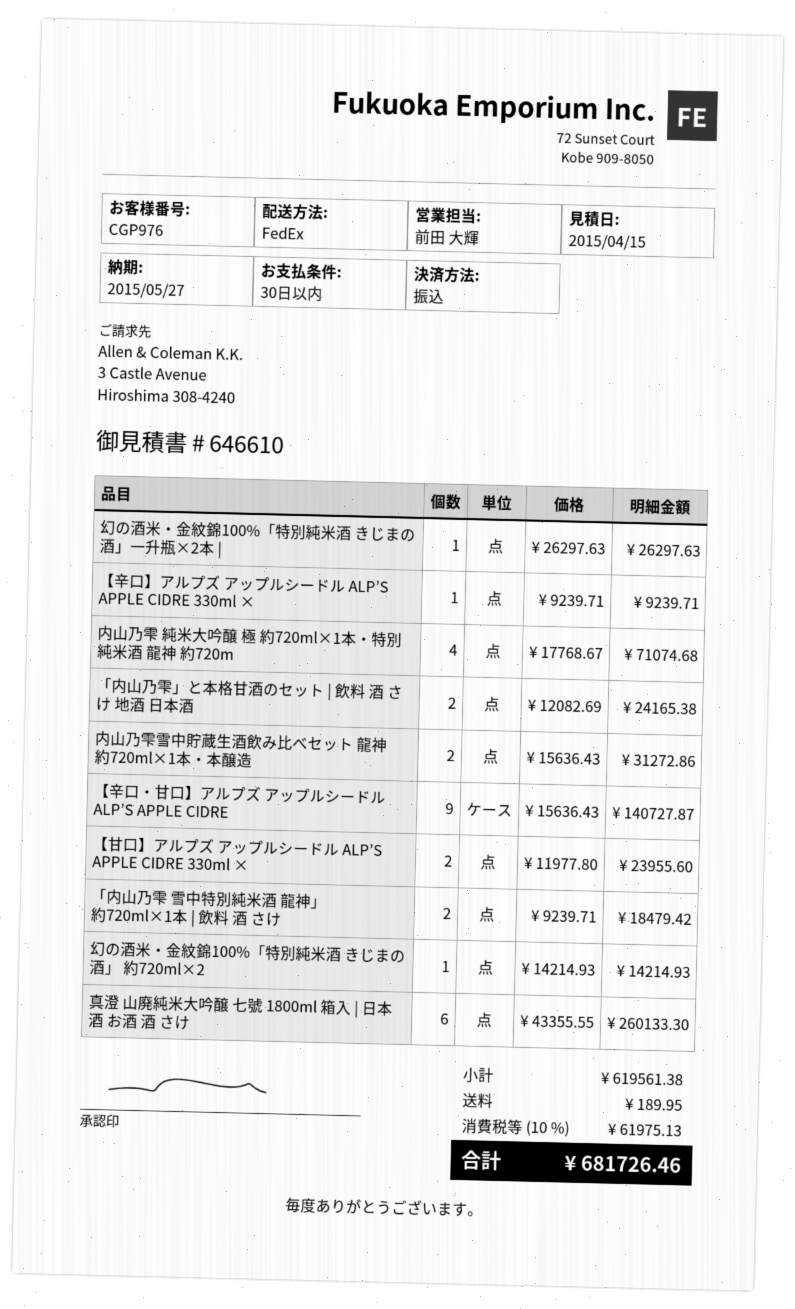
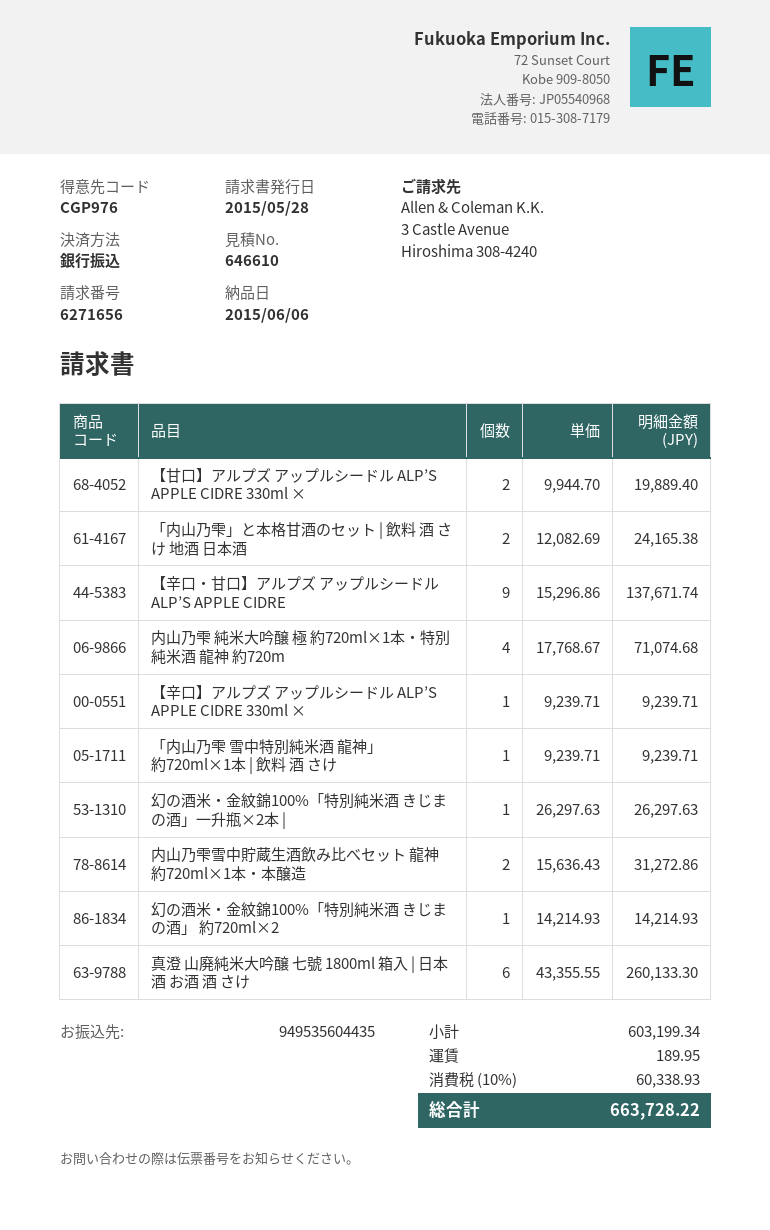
delivery date: 2015-05-27 -> 2015-06-06
【辛口・甘口】アルプズ アップルシードル ALP’S APPLE CIDRE: 9 x 15636.43 = 140727.87 -> 9 x 15296.86 = 137671.74
【甘口】アルプズ アップルシードル ALP’S APPLE CIDRE 330ml ×: 2 x 11977.80 = 23955.60 -> 2 x 9944.70 = 19889.40
「内山乃雫 雪中特別純米酒 龍神」 約720ml×1本 | 飲料 酒 さけ: 2 x 9239.71 = 18479.42 -> 1 x 9239.71 = 9239.71
subtotal: 619561.38 -> 603199.34
tax: 10% = 61975.13 -> 10% = 60338.93
total: 681726.46 -> 663728.22

